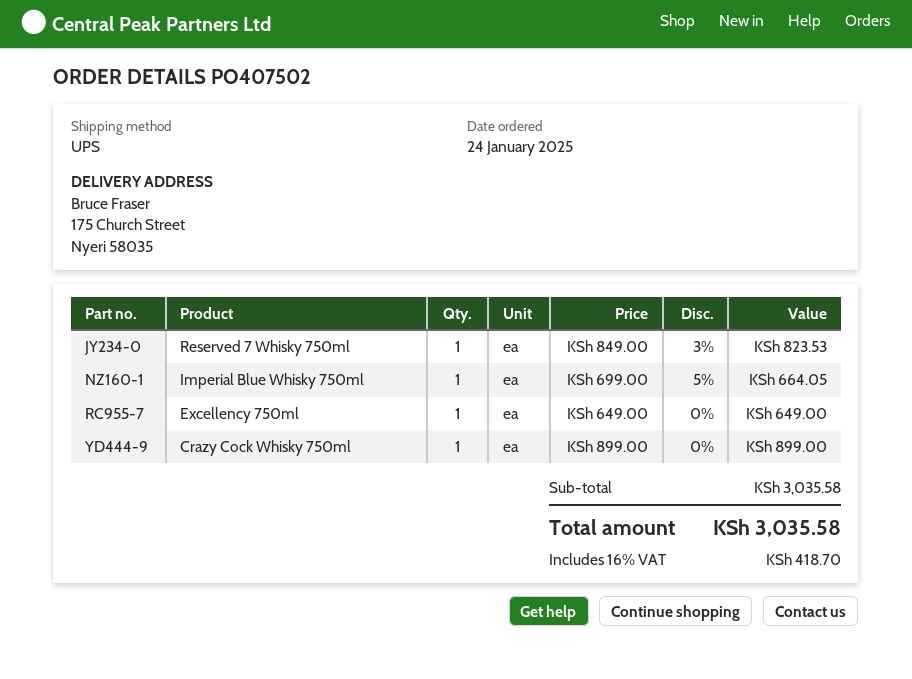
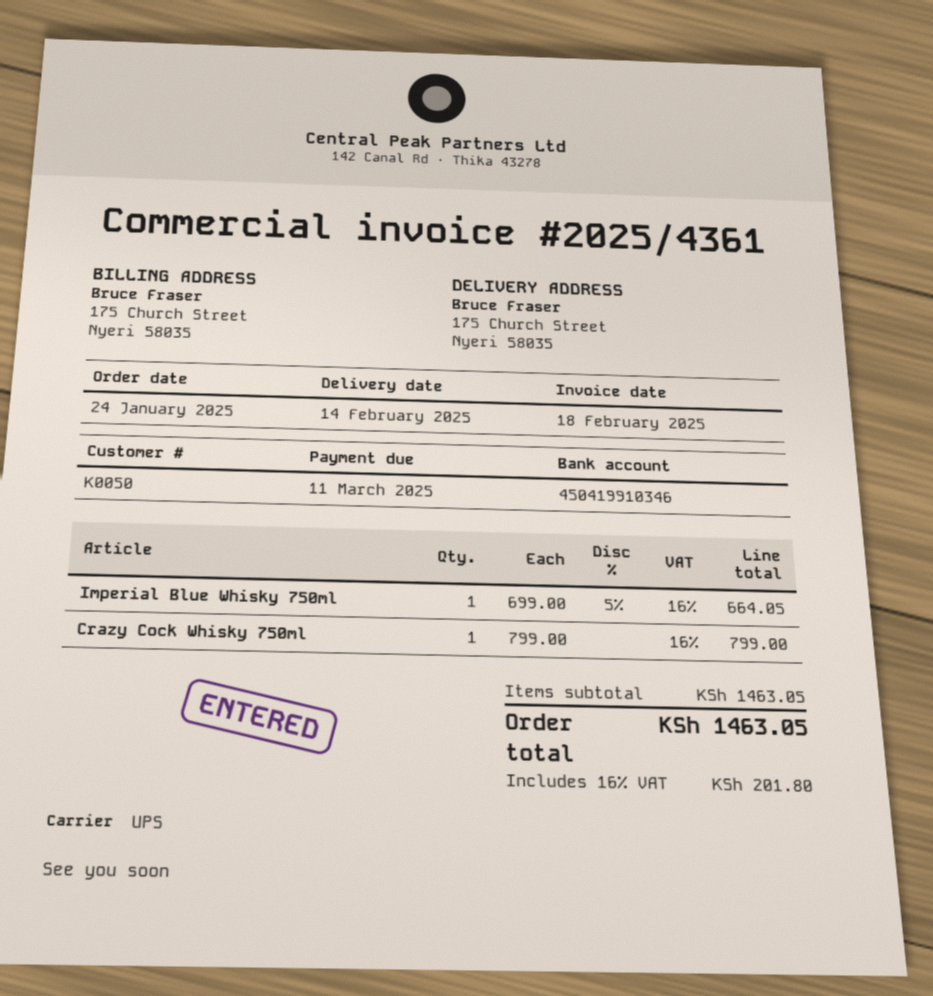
Reserved 7 Whisky 750ml: 1 x 849.00 - 3% = 823.53 -> none
Excellency 750ml: 1 x 649.00 = 649.00 -> none
Crazy Cock Whisky 750ml: 1 x 899.00 = 899.00 -> 1 x 799.00 = 799.00
subtotal: 3035.58 -> 1463.05
tax: 16% = 418.70 -> 16% = 201.80
total: 3035.58 -> 1463.05

